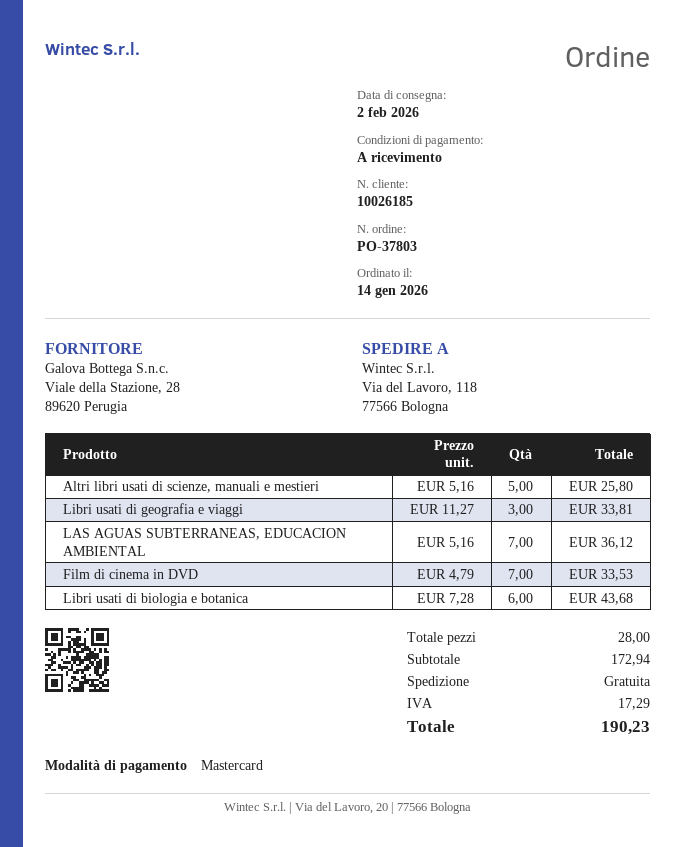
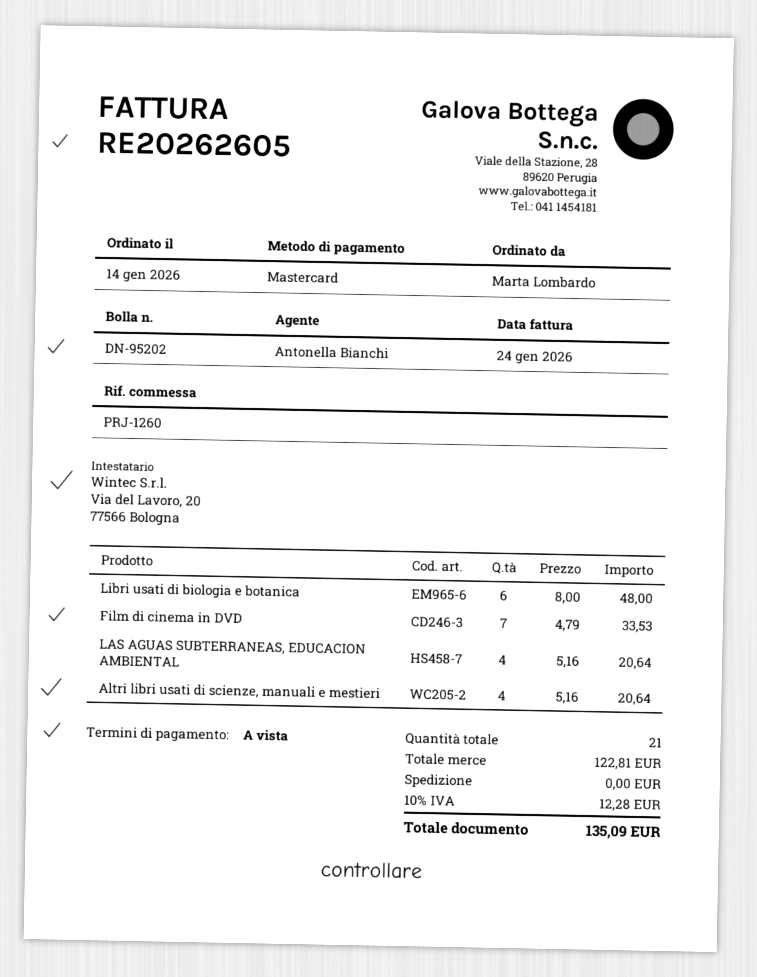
Altri libri usati di scienze, manuali e mestieri: 5 x 5.16 = 25.80 -> 4 x 5.16 = 20.64
Libri usati di geografia e viaggi: 3 x 11.27 = 33.81 -> none
LAS AGUAS SUBTERRANEAS, EDUCACION AMBIENTAL: 7 x 5.16 = 36.12 -> 4 x 5.16 = 20.64
Libri usati di biologia e botanica: 6 x 7.28 = 43.68 -> 6 x 8.00 = 48.00
total quantity: 28 -> 21
subtotal: 172.94 -> 122.81
tax: 17.29 -> 12.28
total: 190.23 -> 135.09

